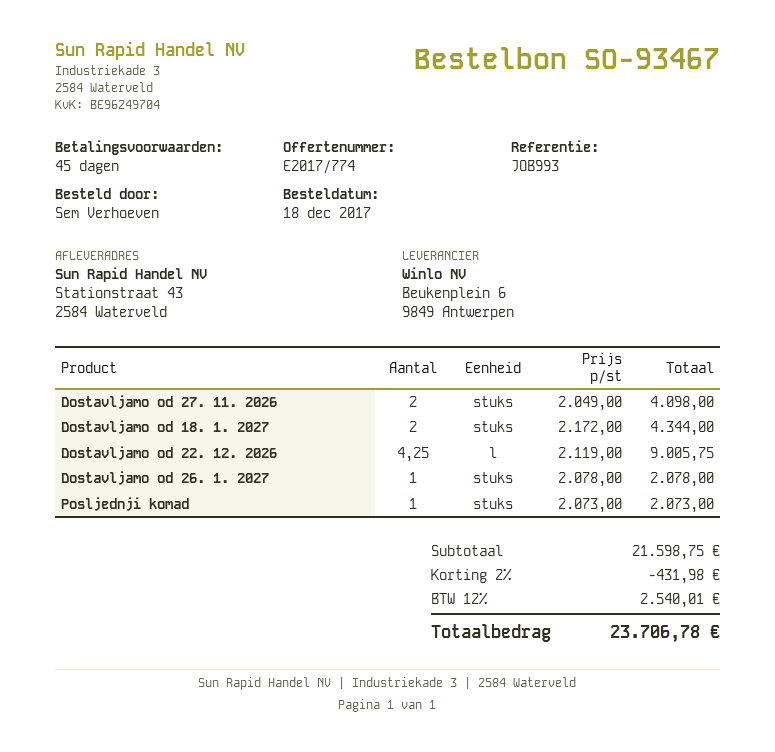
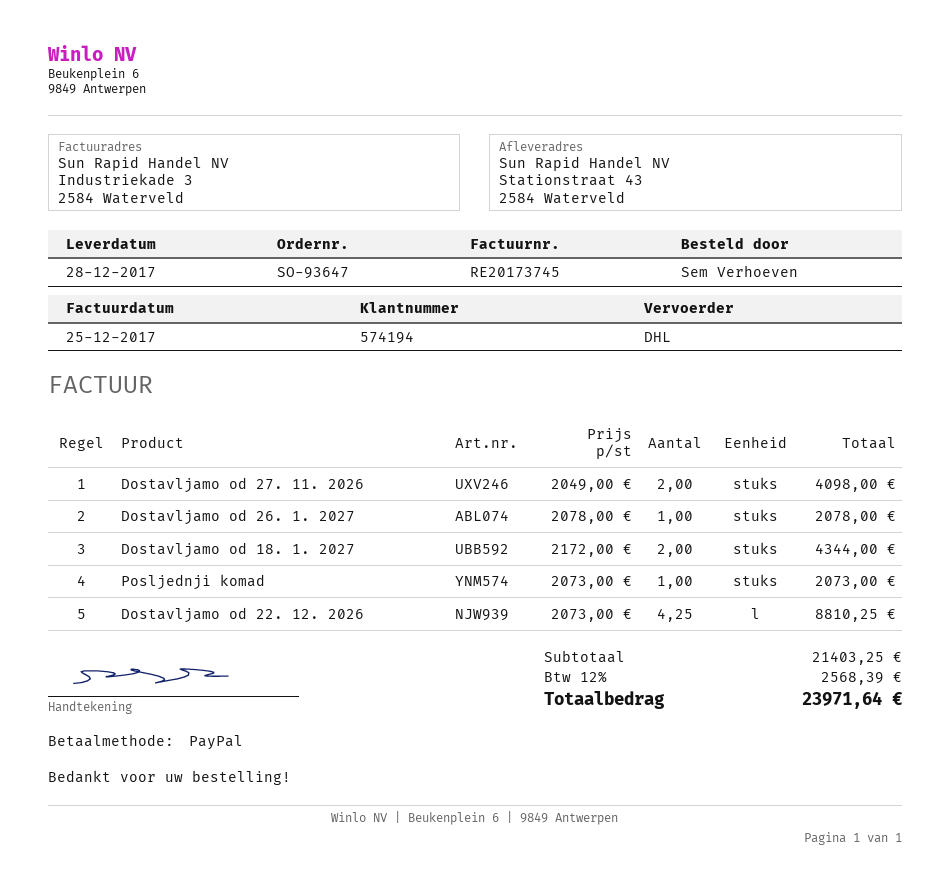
order number: SO-93467 -> SO-93647
Dostavljamo od 22. 12. 2026: 4.25 x 2119.00 = 9005.75 -> 4.25 x 2073.00 = 8810.25
subtotal: 21598.75 -> 21403.25
discount: 2% = 431.98 -> none
tax: 12% = 2540.01 -> 12% = 2568.39
total: 23706.78 -> 23971.64

